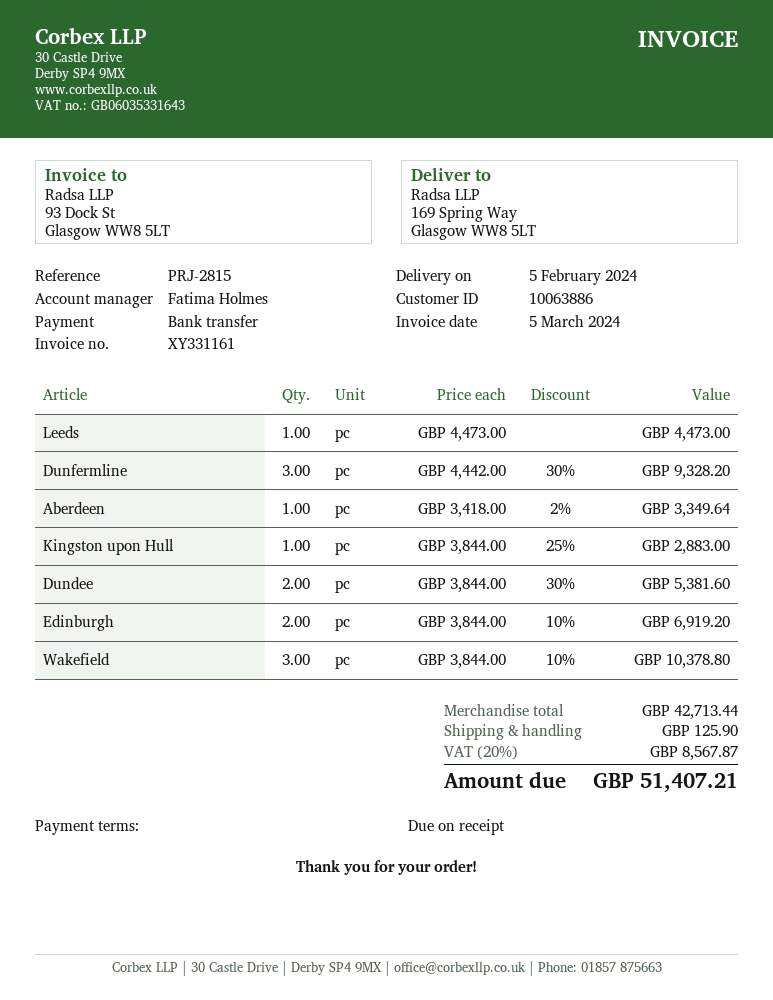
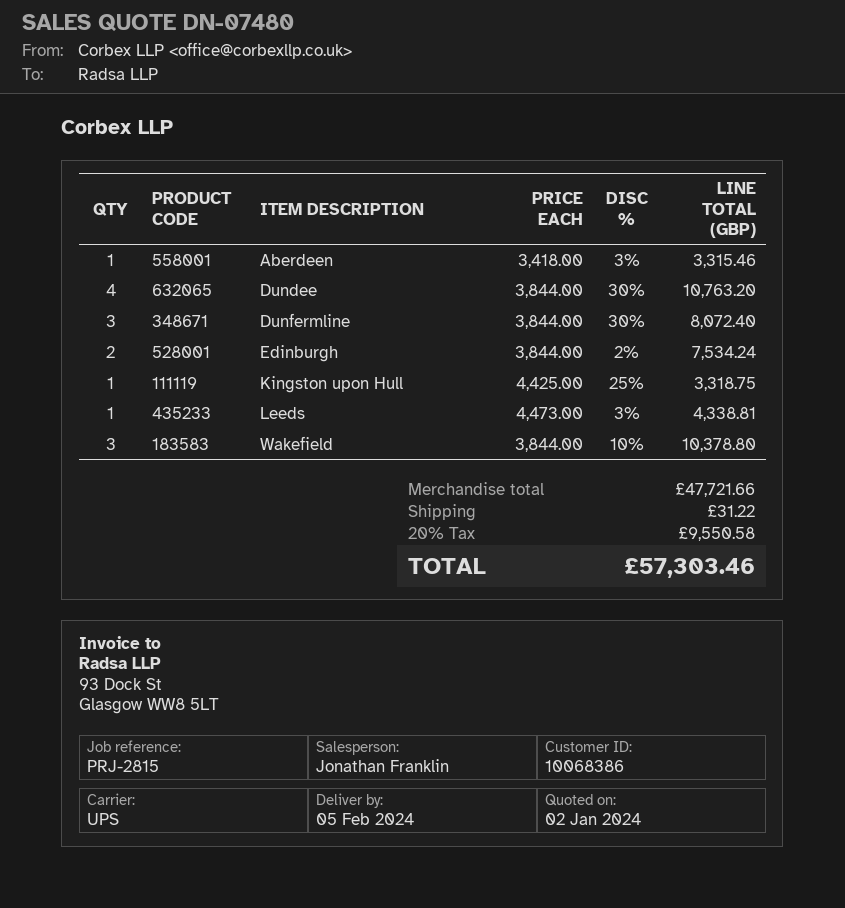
customer number: 10063886 -> 10068386
sales rep: Fatima Holmes -> Jonathan Franklin
Leeds: 1 x 4473.00 = 4473.00 -> 1 x 4473.00 - 3% = 4338.81
Dunfermline: 3 x 4442.00 - 30% = 9328.20 -> 3 x 3844.00 - 30% = 8072.40
Aberdeen: 1 x 3418.00 - 2% = 3349.64 -> 1 x 3418.00 - 3% = 3315.46
Kingston upon Hull: 1 x 3844.00 - 25% = 2883.00 -> 1 x 4425.00 - 25% = 3318.75
Dundee: 2 x 3844.00 - 30% = 5381.60 -> 4 x 3844.00 - 30% = 10763.20
Edinburgh: 2 x 3844.00 - 10% = 6919.20 -> 2 x 3844.00 - 2% = 7534.24
subtotal: 42713.44 -> 47721.66
shipping: 125.90 -> 31.22
tax: 20% = 8567.87 -> 20% = 9550.58
total: 51407.21 -> 57303.46

